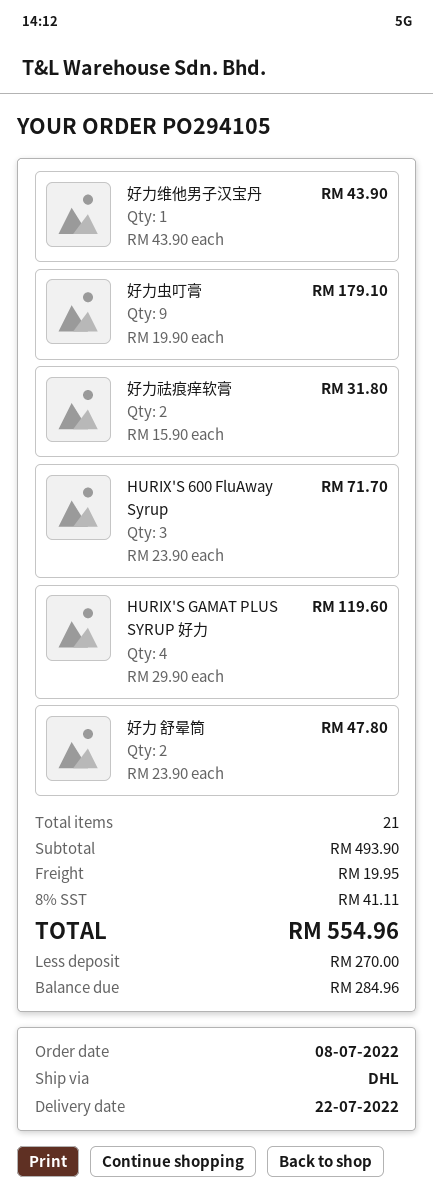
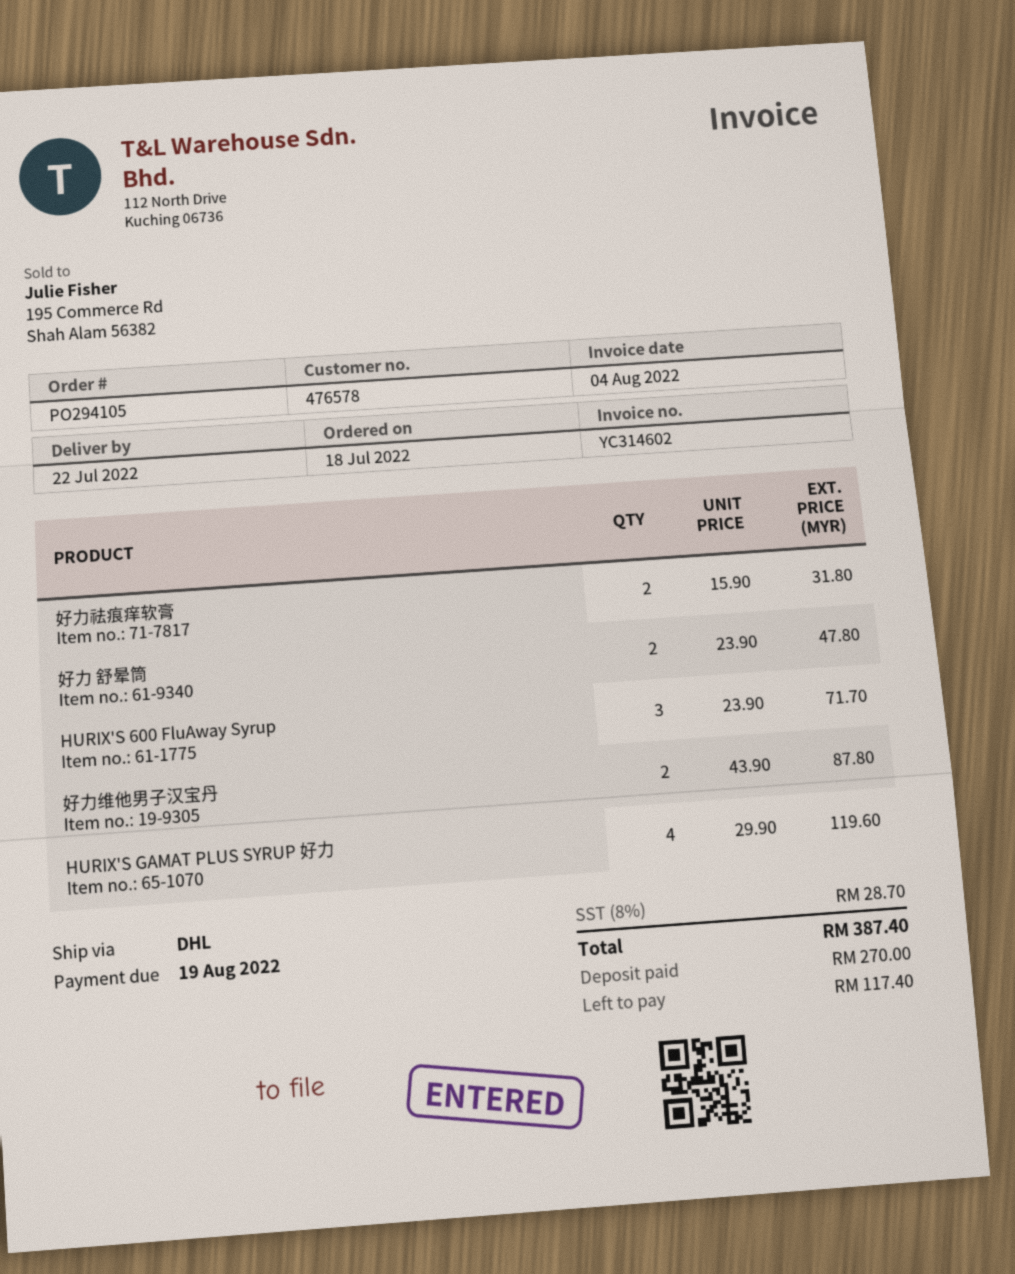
order date: 2022-07-08 -> 2022-07-18
好力维他男子汉宝丹: 1 x 43.90 = 43.90 -> 2 x 43.90 = 87.80
好力虫叮膏: 9 x 19.90 = 179.10 -> none
shipping: 19.95 -> none
tax: 8% = 41.11 -> 8% = 28.70
total: 554.96 -> 387.40
balance: 284.96 -> 117.40

